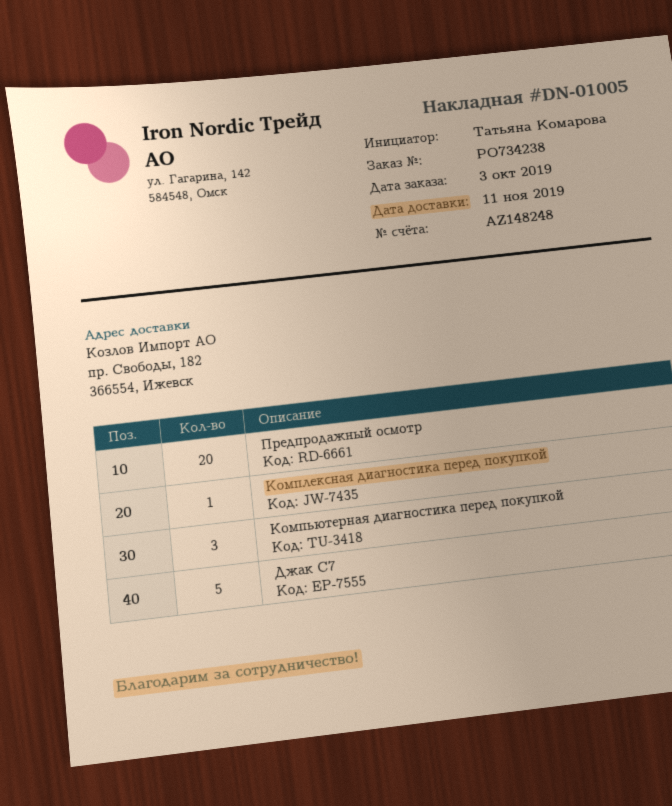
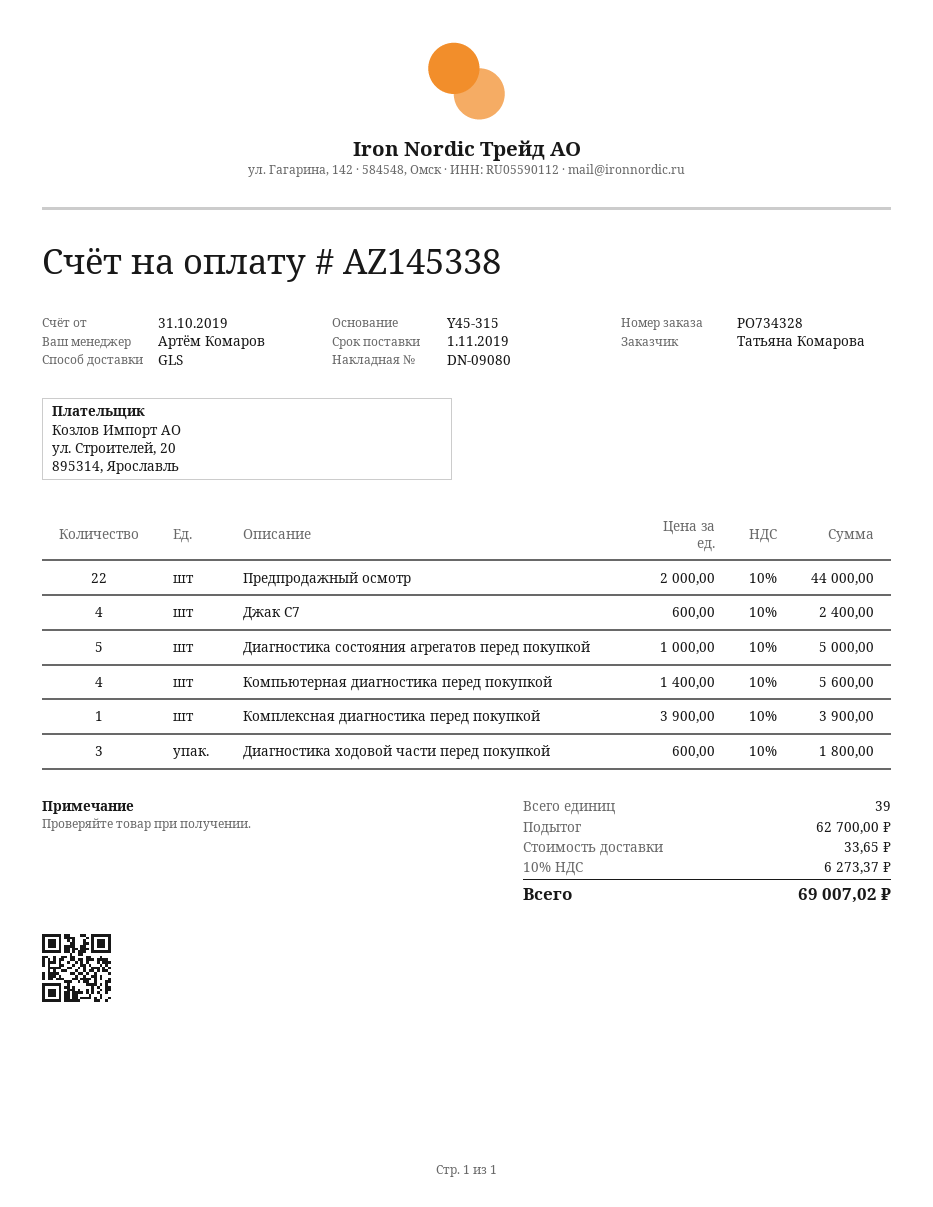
order number: PO734238 -> PO734328
delivery note number: DN-01005 -> DN-09080
delivery date: 2019-11-11 -> 2019-11-01
invoice number: AZ148248 -> AZ145338
Предпродажный осмотр: 20 -> 22
Компьютерная диагностика перед покупкой: 3 -> 4
Джак С7: 5 -> 4
Диагностика состояния агрегатов перед покупкой: none -> 5
Диагностика ходовой части перед покупкой: none -> 3

